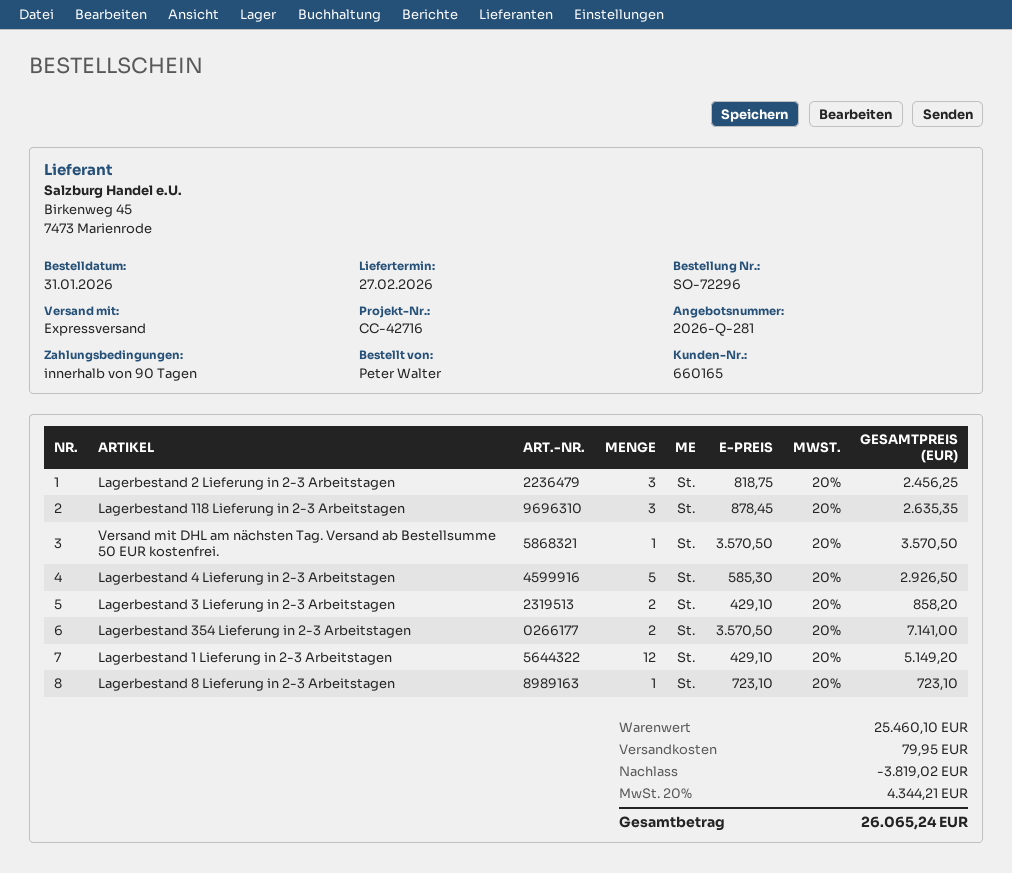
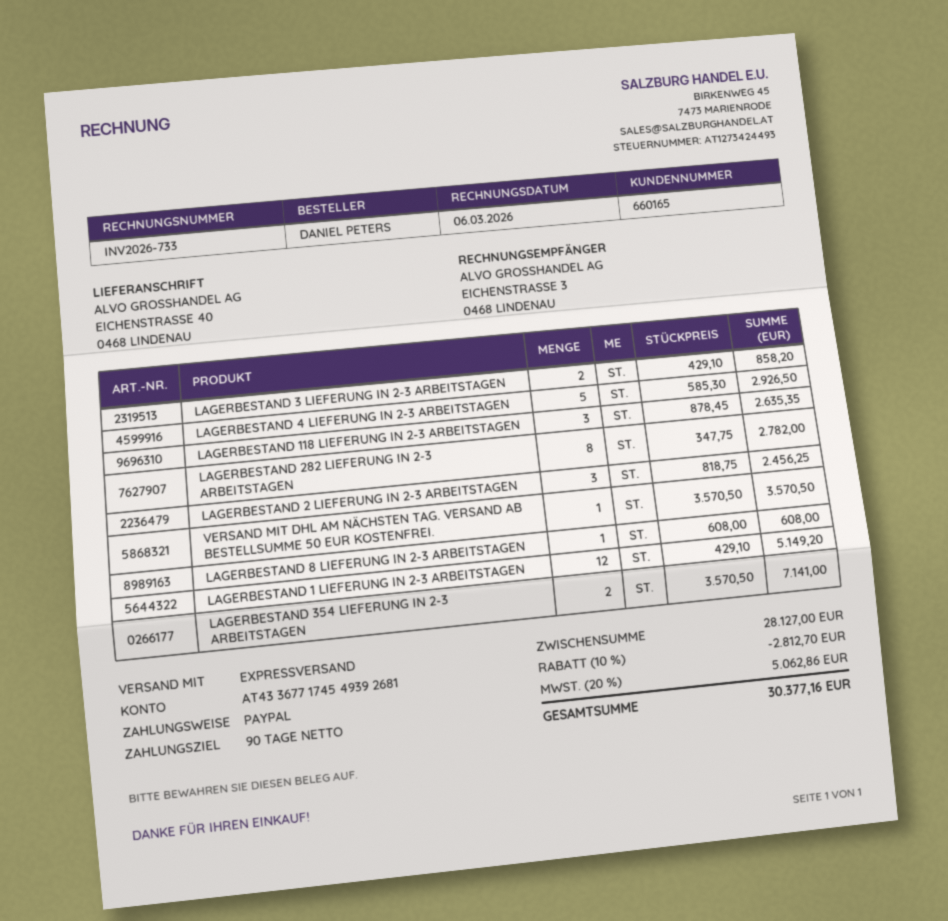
ordered by: Peter Walter -> DANIEL PETERS
Lagerbestand 8 Lieferung in 2-3 Arbeitstagen: 1 x 723.10 = 723.10 -> 1 x 608.00 = 608.00
LAGERBESTAND 282 LIEFERUNG IN 2-3 ARBEITSTAGEN: none -> 8 x 347.75 = 2782.00
subtotal: 25460.10 -> 28127.00
discount: 3819.02 -> 2812.70
shipping: 79.95 -> none
tax: 20% = 4344.21 -> 20% = 5062.86
total: 26065.24 -> 30377.16

